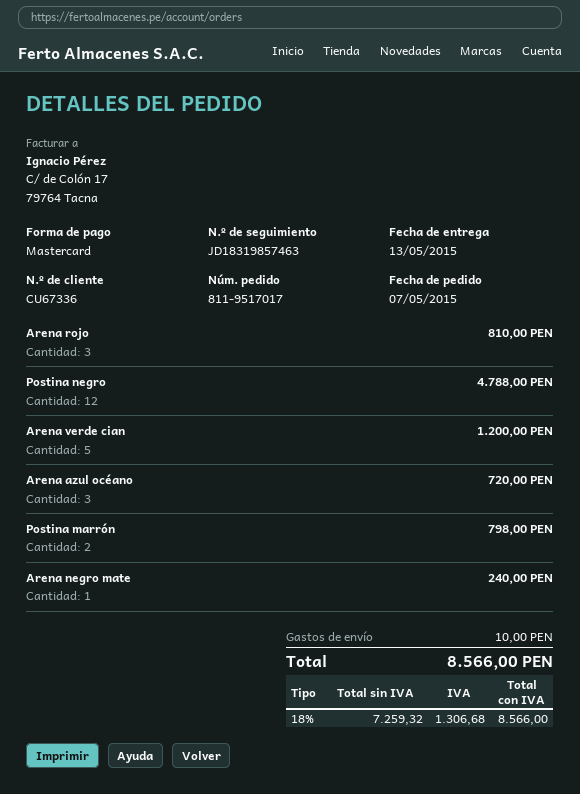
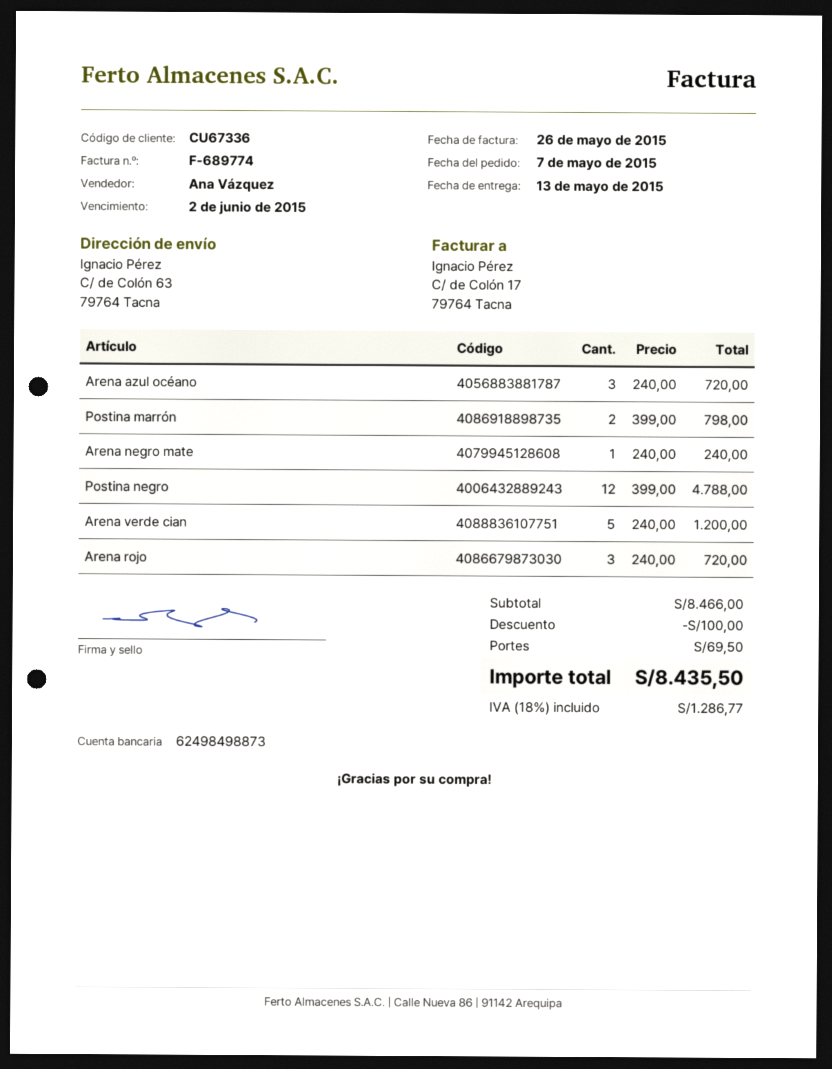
Arena rojo: 3 for 810.00 -> 3 for 720.00
discount: none -> 100.00
shipping: 10.00 -> 69.50
tax: 18% = 1306.68 -> 18% = 1286.77
total: 8566.00 -> 8435.50

